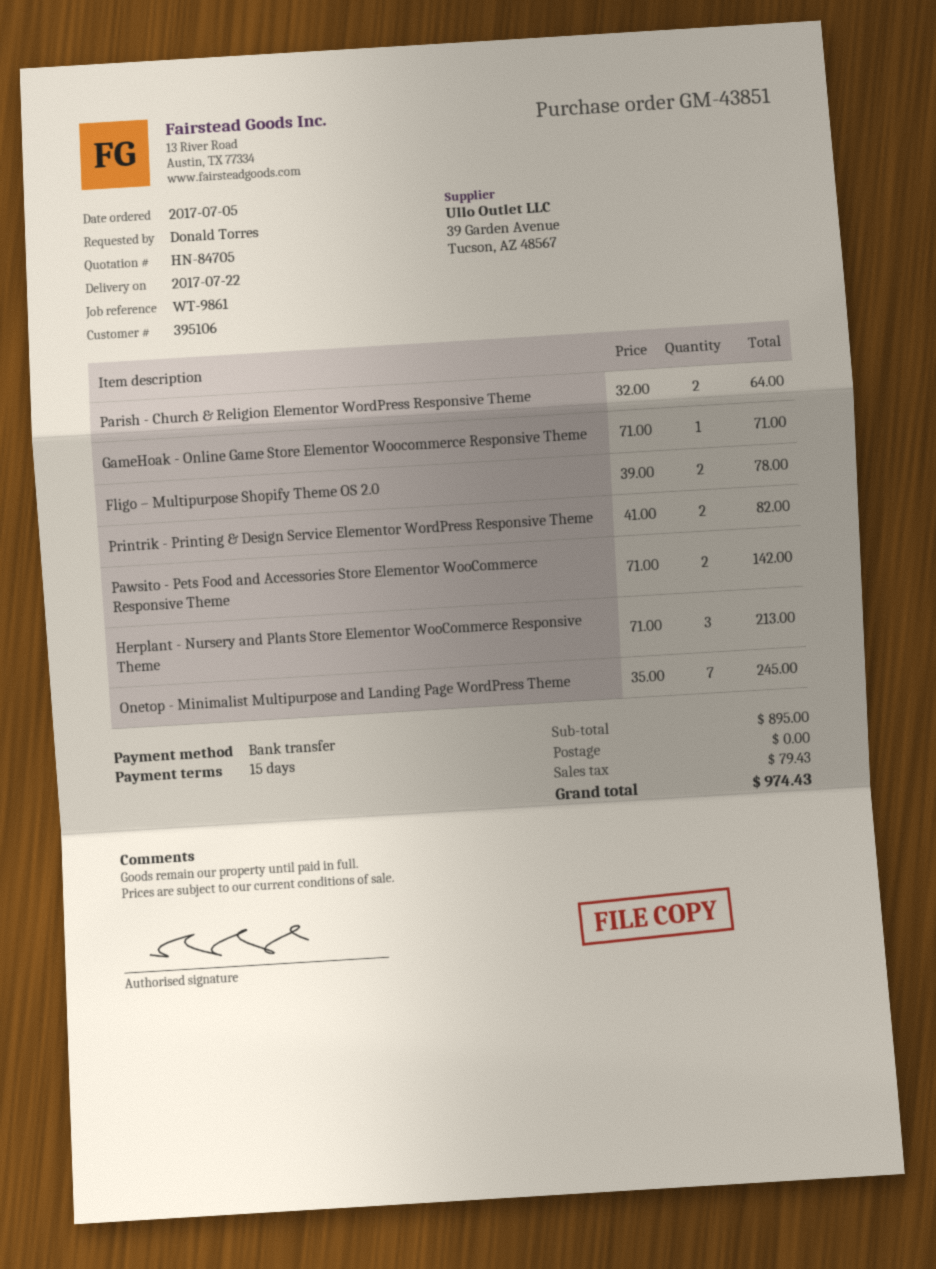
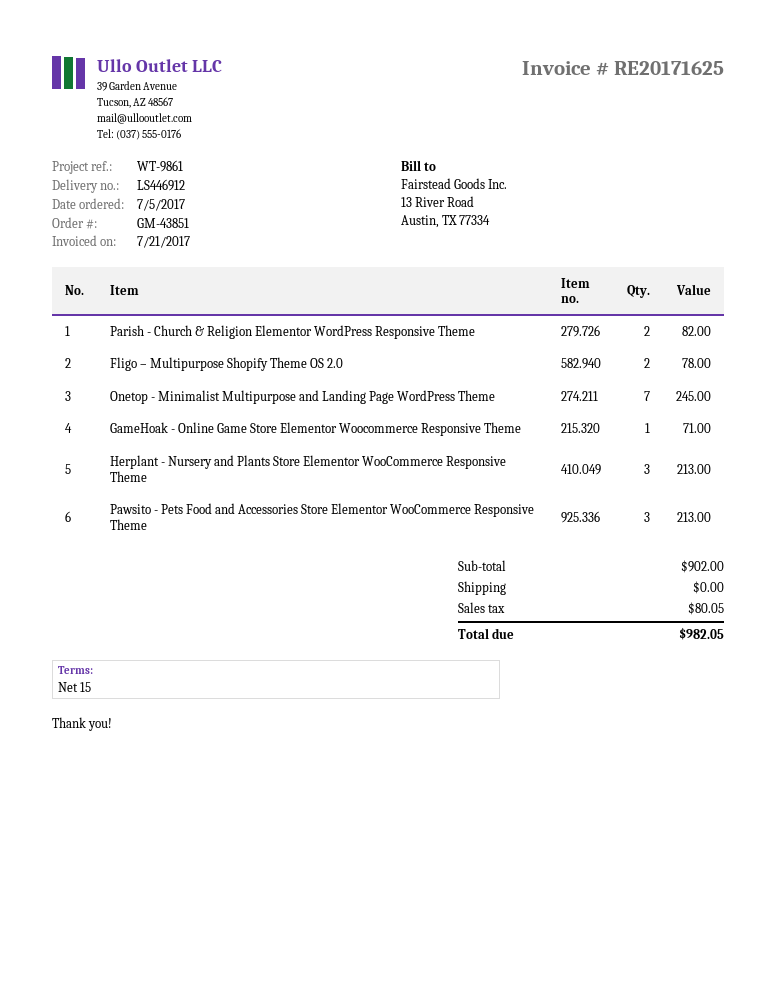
Parish - Church & Religion Elementor WordPress Responsive Theme: 2 for 64.00 -> 2 for 82.00
Printrik - Printing & Design Service Elementor WordPress Responsive Theme: 2 for 82.00 -> none
Pawsito - Pets Food and Accessories Store Elementor WooCommerce Responsive Theme: 2 for 142.00 -> 3 for 213.00
subtotal: 895.00 -> 902.00
tax: 79.43 -> 80.05
total: 974.43 -> 982.05

